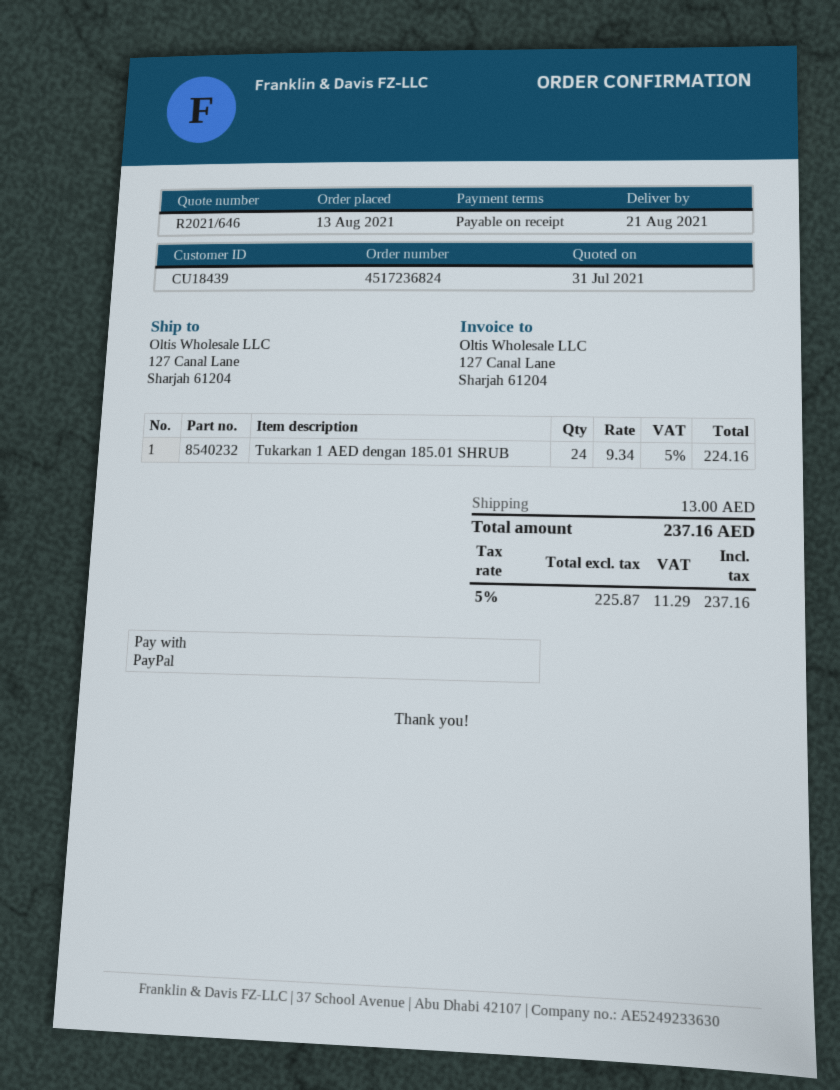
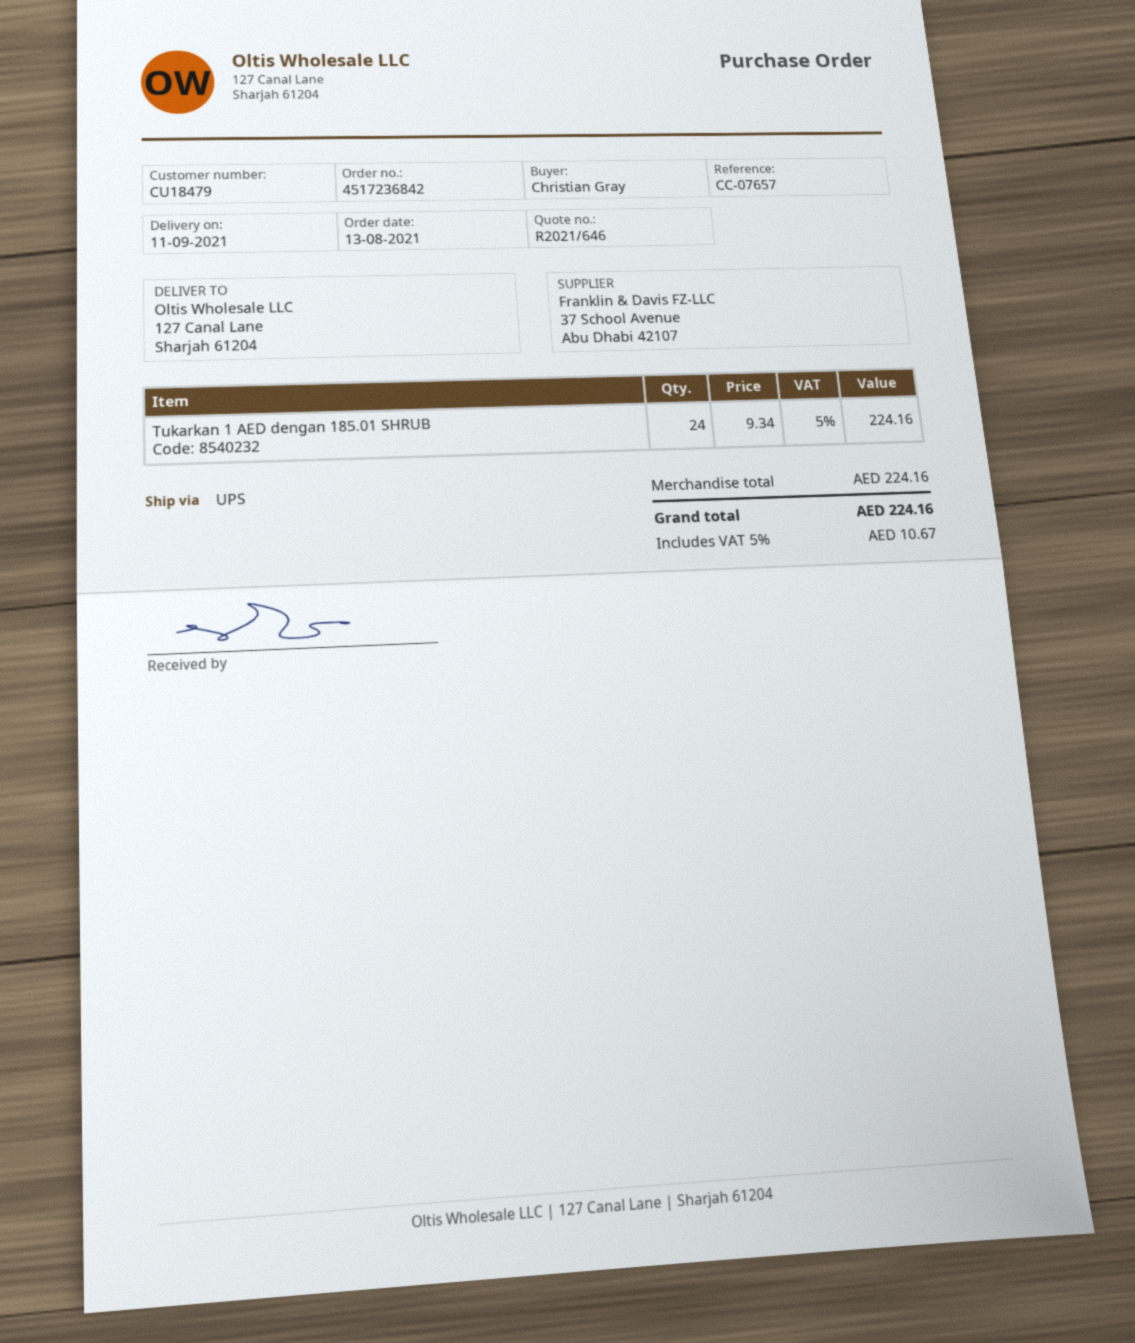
order number: 4517236824 -> 4517236842
delivery date: 2021-08-21 -> 2021-09-11
customer number: CU18439 -> CU18479
shipping: 13.00 -> none
tax: 5% = 11.29 -> 5% = 10.67
total: 237.16 -> 224.16

